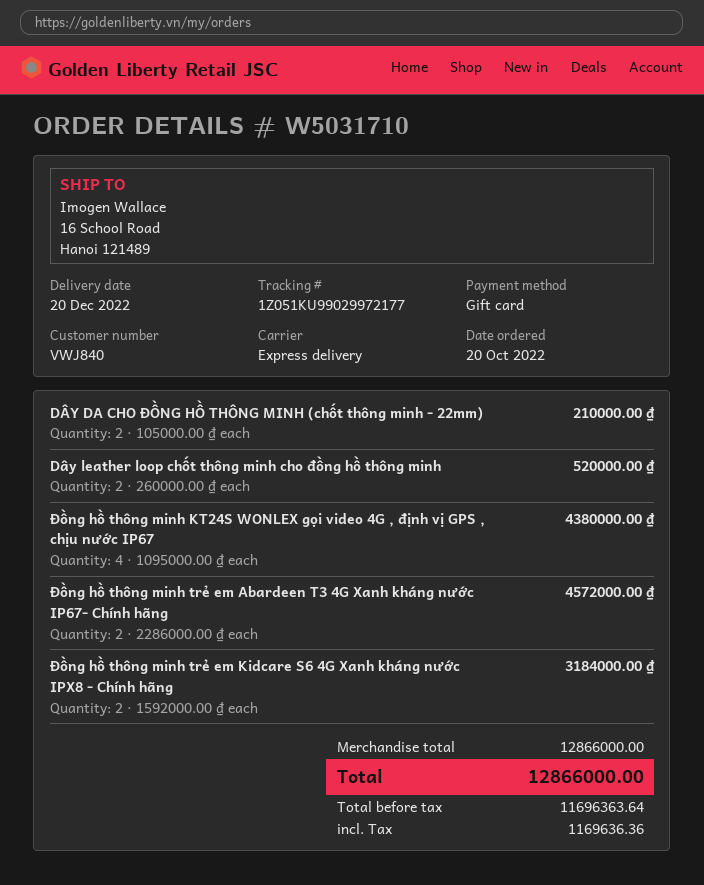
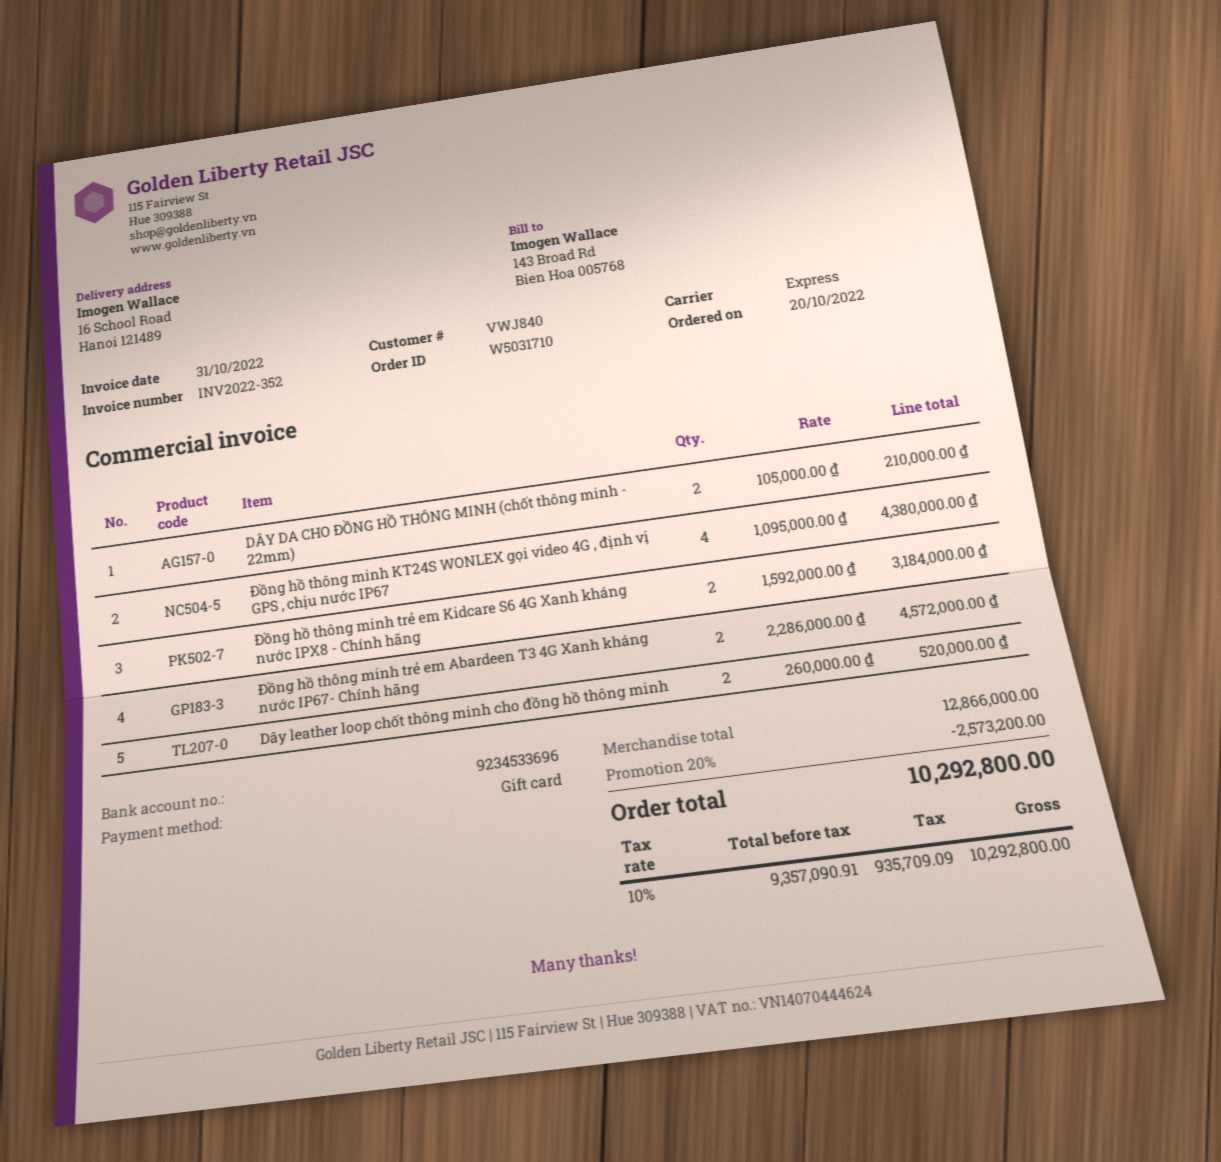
discount: none -> 20% = 2573200.00
net: 11696363.64 -> 9357090.91
tax: 1169636.36 -> 935709.09
total: 12866000.00 -> 10292800.00

